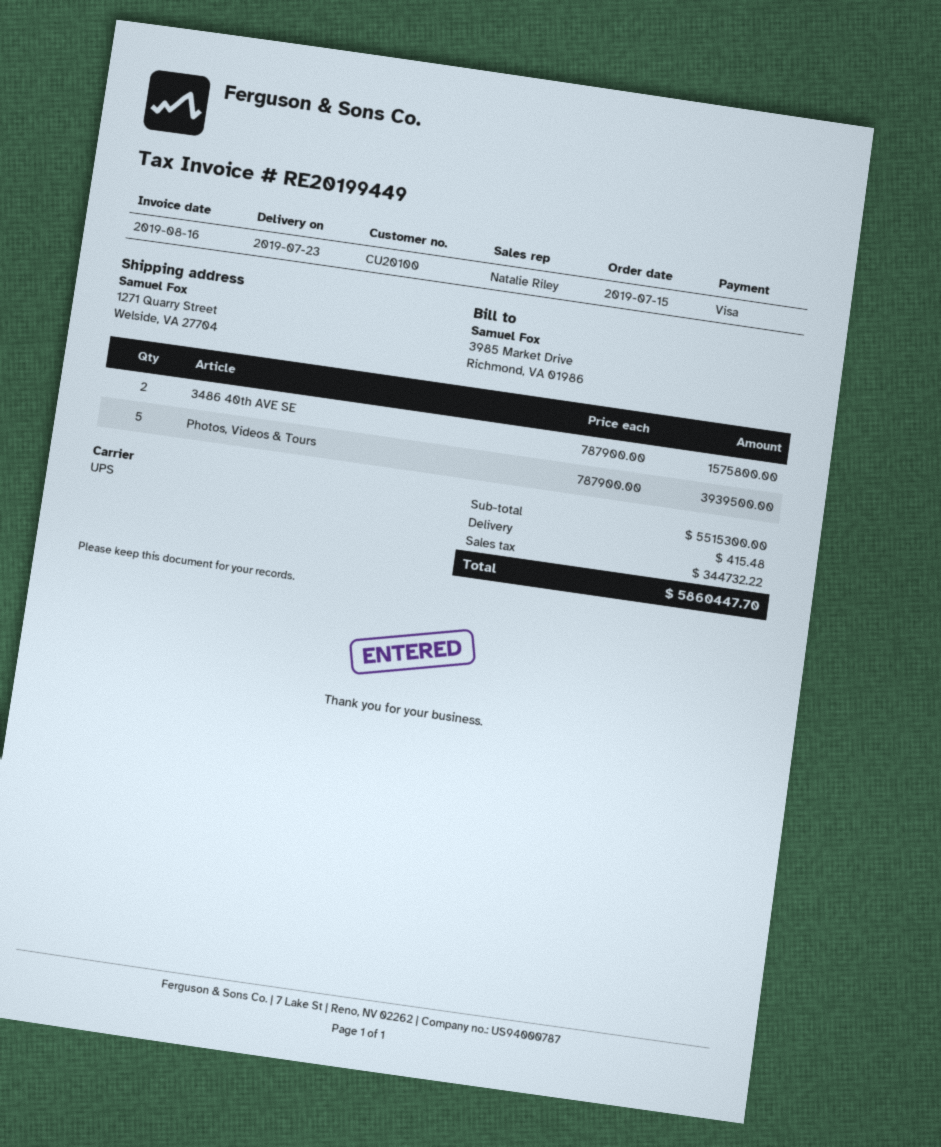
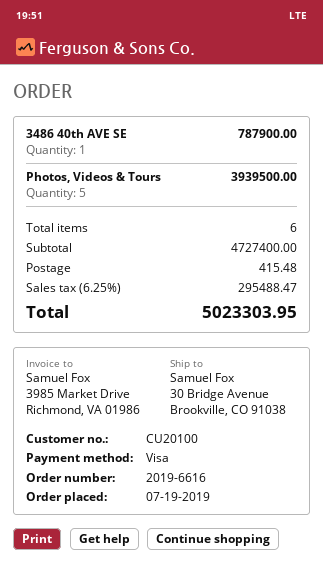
order date: 2019-07-15 -> 2019-07-19
ship to: 1271 Quarry Street, Welside, VA 27704 -> 30 Bridge Avenue, Brookville, CO 91038
3486 40th AVE SE: 2 for 1575800.00 -> 1 for 787900.00
subtotal: 5515300.00 -> 4727400.00
tax: 344732.22 -> 295488.47
total: 5860447.70 -> 5023303.95

